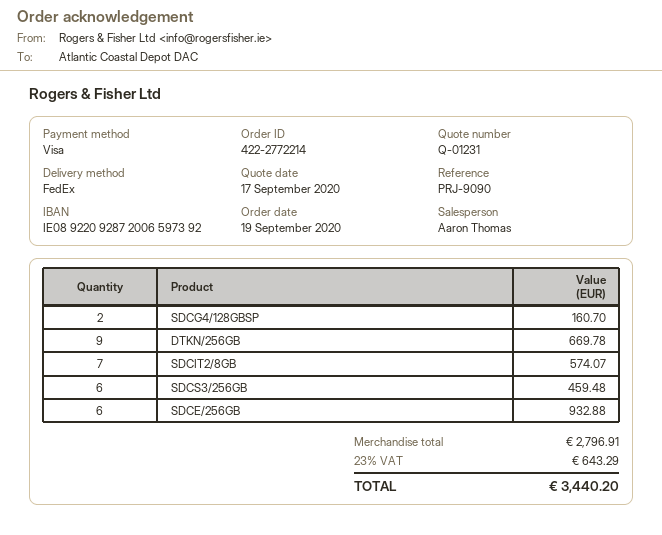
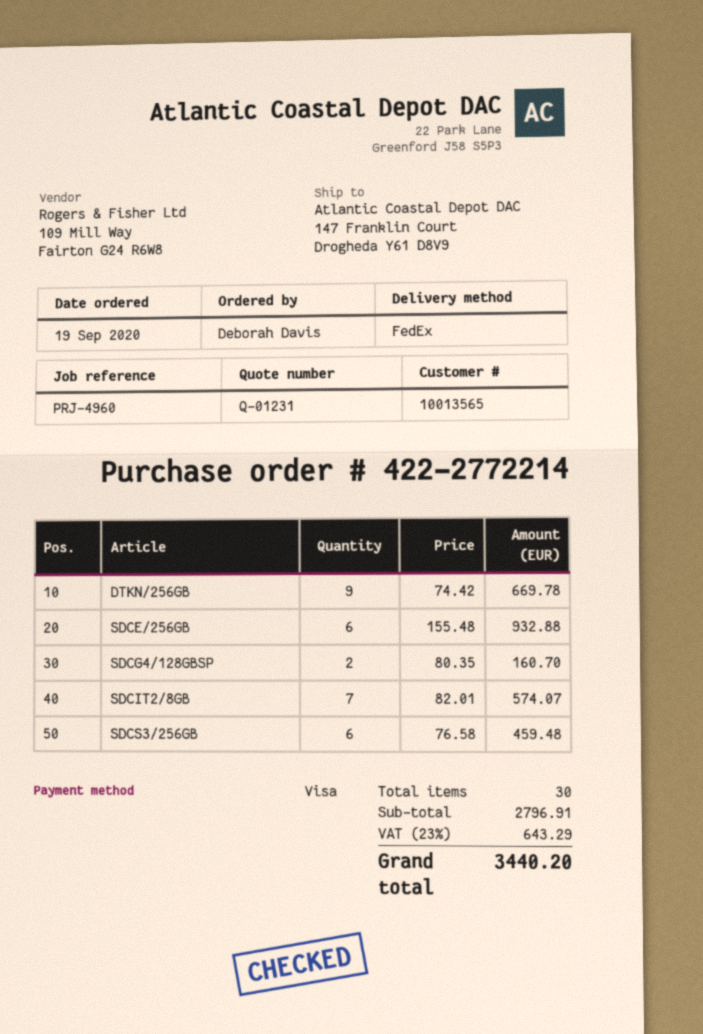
reference: PRJ-9090 -> PRJ-4960

